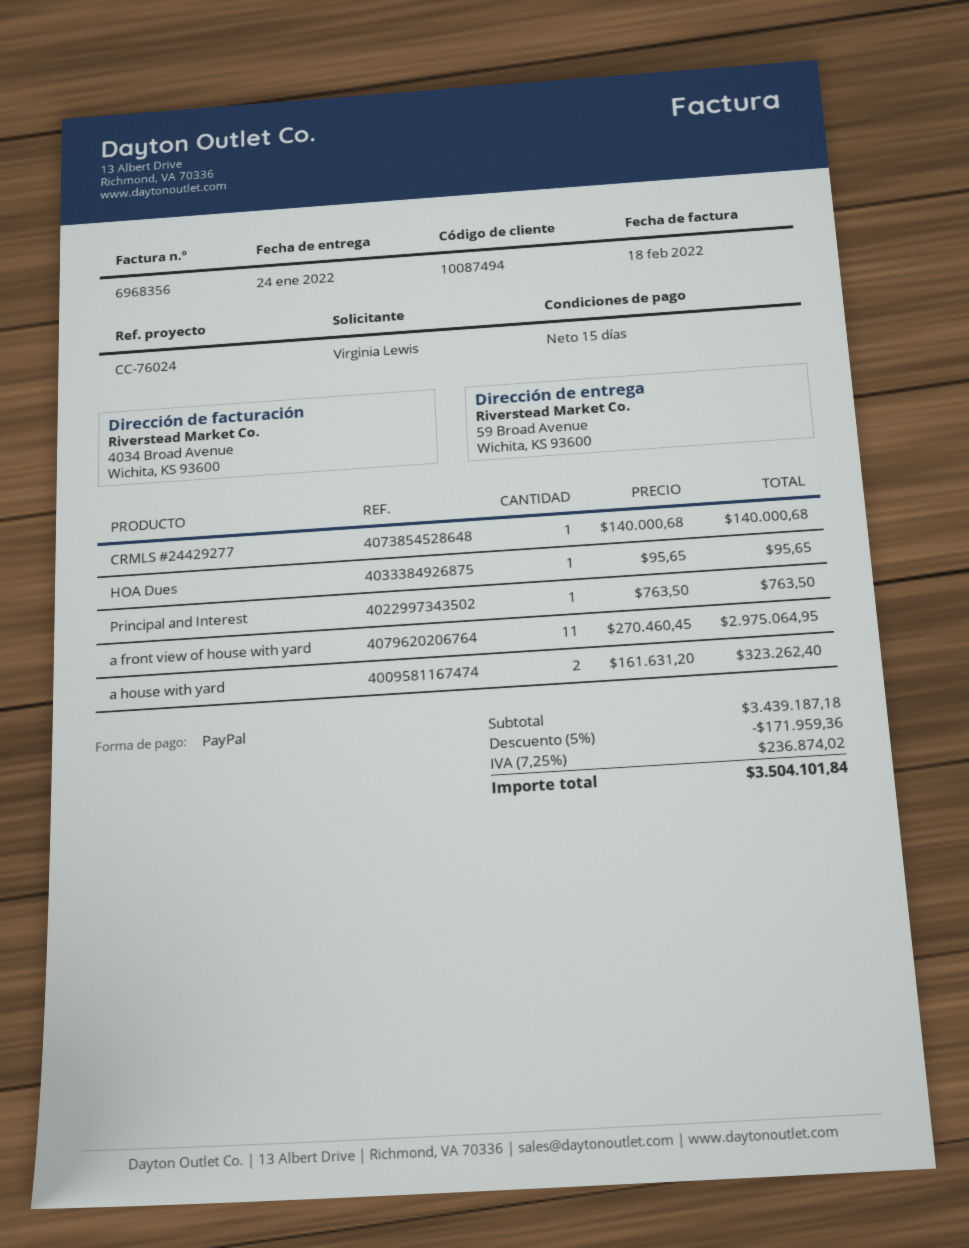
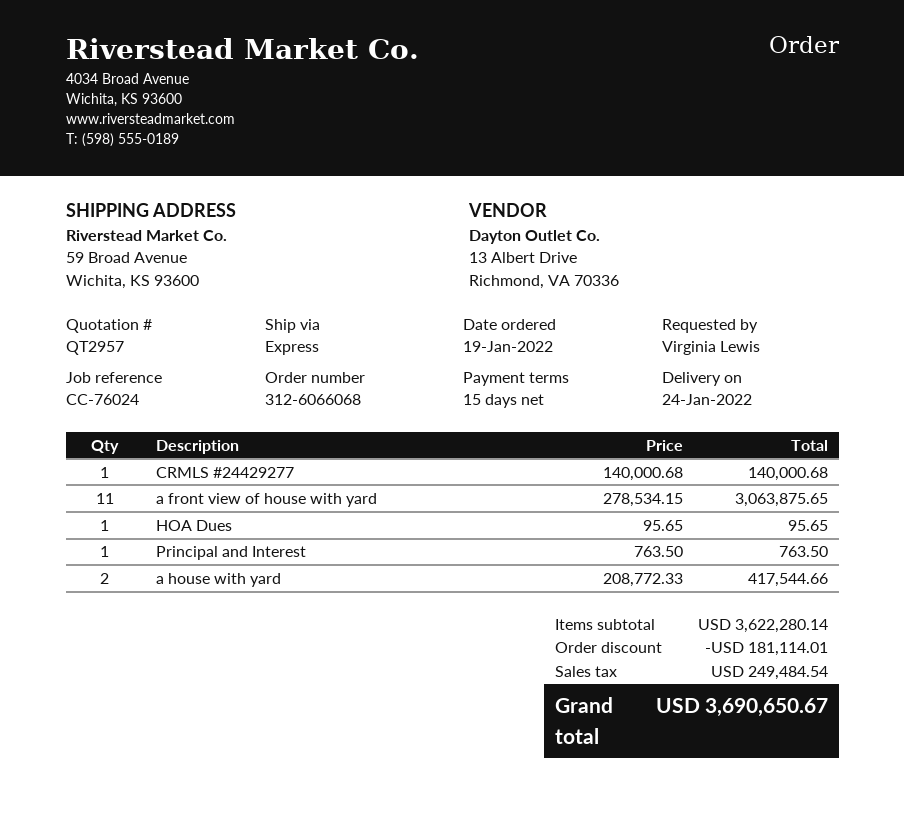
a front view of house with yard: 11 x 270460.45 = 2975064.95 -> 11 x 278534.15 = 3063875.65
a house with yard: 2 x 161631.20 = 323262.40 -> 2 x 208772.33 = 417544.66
subtotal: 3439187.18 -> 3622280.14
discount: 171959.36 -> 181114.01
tax: 236874.02 -> 249484.54
total: 3504101.84 -> 3690650.67

